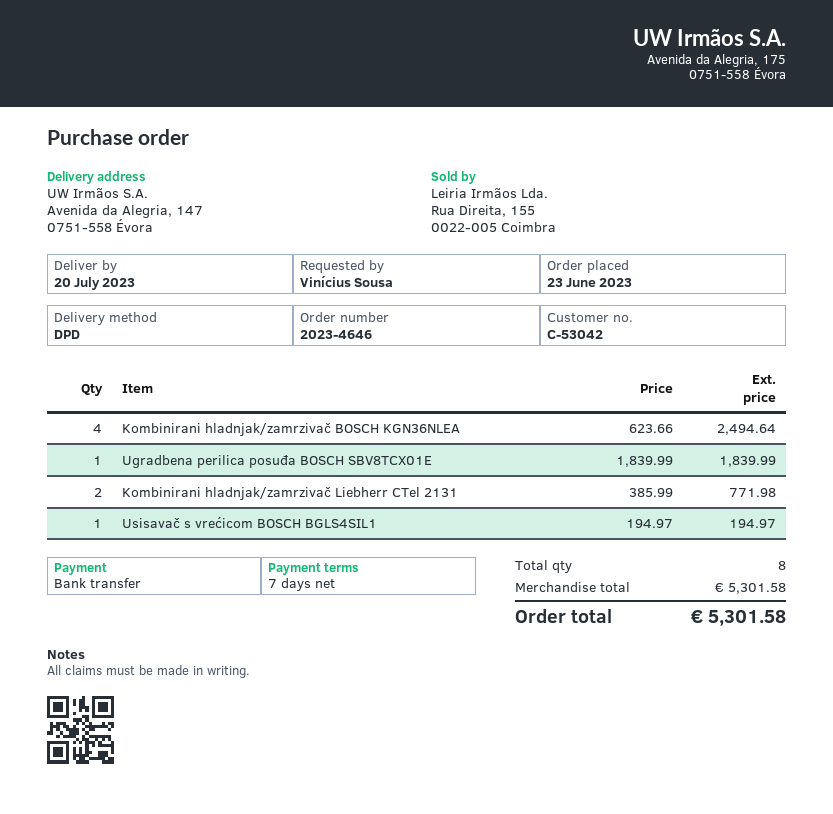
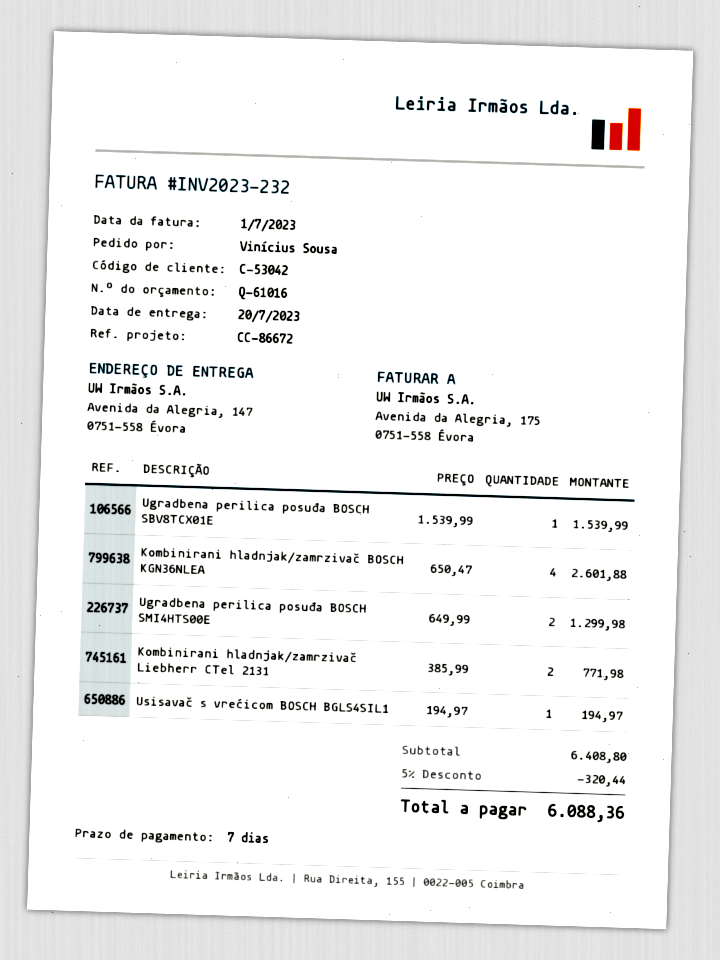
Kombinirani hladnjak/zamrzivač BOSCH KGN36NLEA: 4 x 623.66 = 2494.64 -> 4 x 650.47 = 2601.88
Ugradbena perilica posuđa BOSCH SBV8TCX01E: 1 x 1839.99 = 1839.99 -> 1 x 1539.99 = 1539.99
Ugradbena perilica posuđa BOSCH SMI4HTS00E: none -> 2 x 649.99 = 1299.98
subtotal: 5301.58 -> 6408.80
discount: none -> 5% = 320.44
total: 5301.58 -> 6088.36

